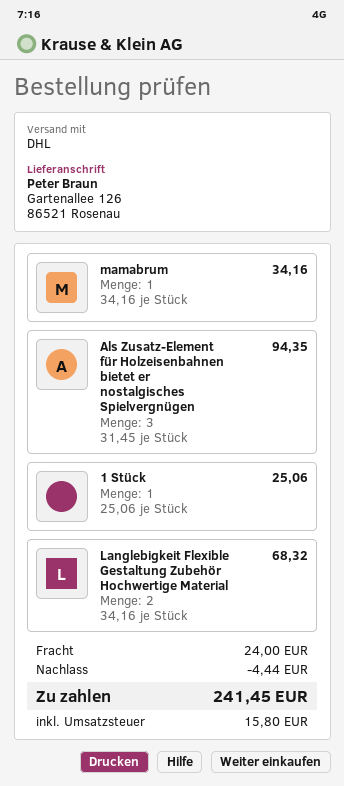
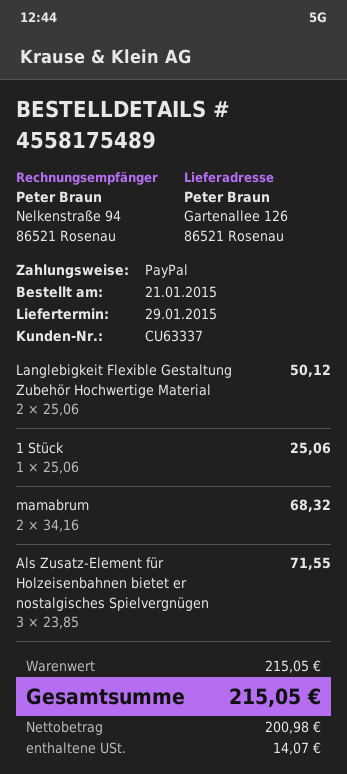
mamabrum: 1 x 34.16 = 34.16 -> 2 x 34.16 = 68.32
Als Zusatz-Element für Holzeisenbahnen bietet er nostalgisches Spielvergnügen: 3 x 31.45 = 94.35 -> 3 x 23.85 = 71.55
Langlebigkeit Flexible Gestaltung Zubehör Hochwertige Material: 2 x 34.16 = 68.32 -> 2 x 25.06 = 50.12
discount: 4.44 -> none
shipping: 24.00 -> none
tax: 15.80 -> 14.07
total: 241.45 -> 215.05

